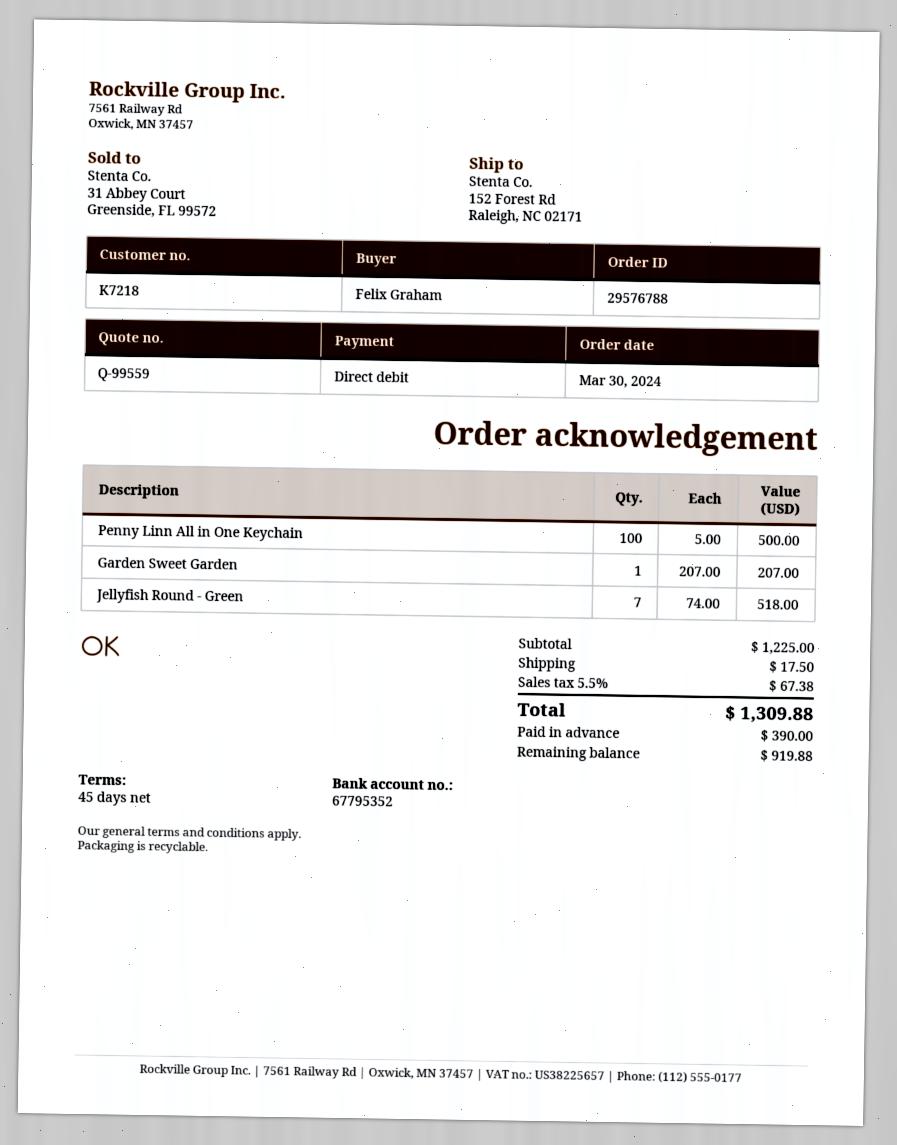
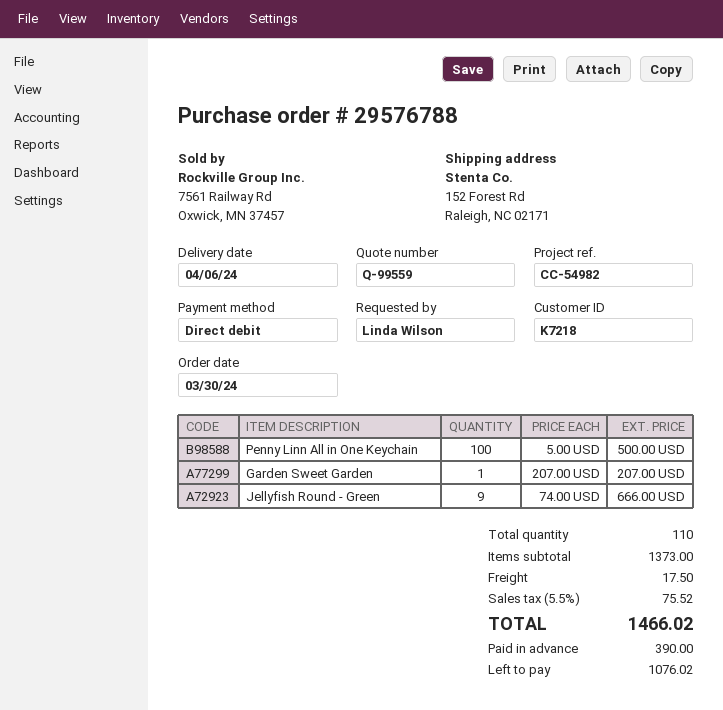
ordered by: Felix Graham -> Linda Wilson
Jellyfish Round - Green: 7 x 74.00 = 518.00 -> 9 x 74.00 = 666.00
subtotal: 1225.00 -> 1373.00
tax: 5.5% = 67.38 -> 5.5% = 75.52
total: 1309.88 -> 1466.02
balance: 919.88 -> 1076.02

